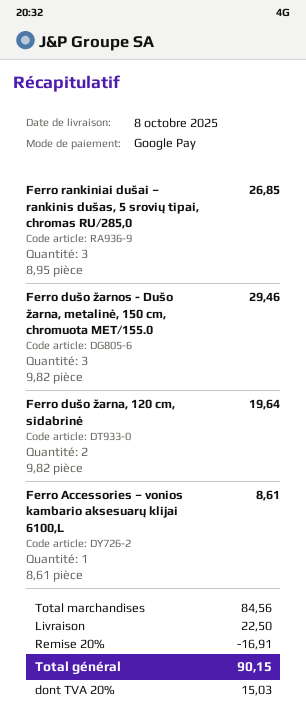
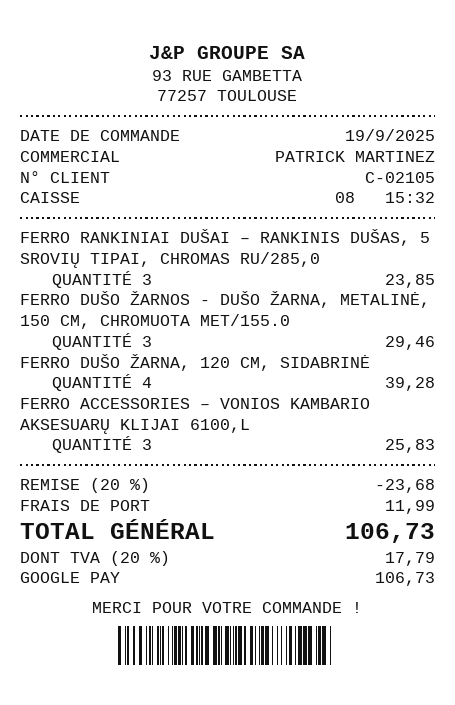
Ferro rankiniai dušai – rankinis dušas, 5 srovių tipai, chromas RU/285,0: 3 for 26.85 -> 3 for 23.85
Ferro dušo žarna, 120 cm, sidabrinė: 2 for 19.64 -> 4 for 39.28
Ferro Accessories – vonios kambario aksesuarų klijai 6100,L: 1 for 8.61 -> 3 for 25.83
discount: 20% = 16.91 -> 20% = 23.68
shipping: 22.50 -> 11.99
tax: 20% = 15.03 -> 20% = 17.79
total: 90.15 -> 106.73

